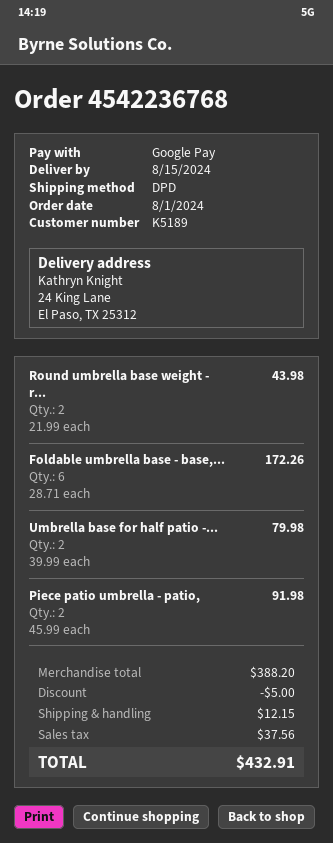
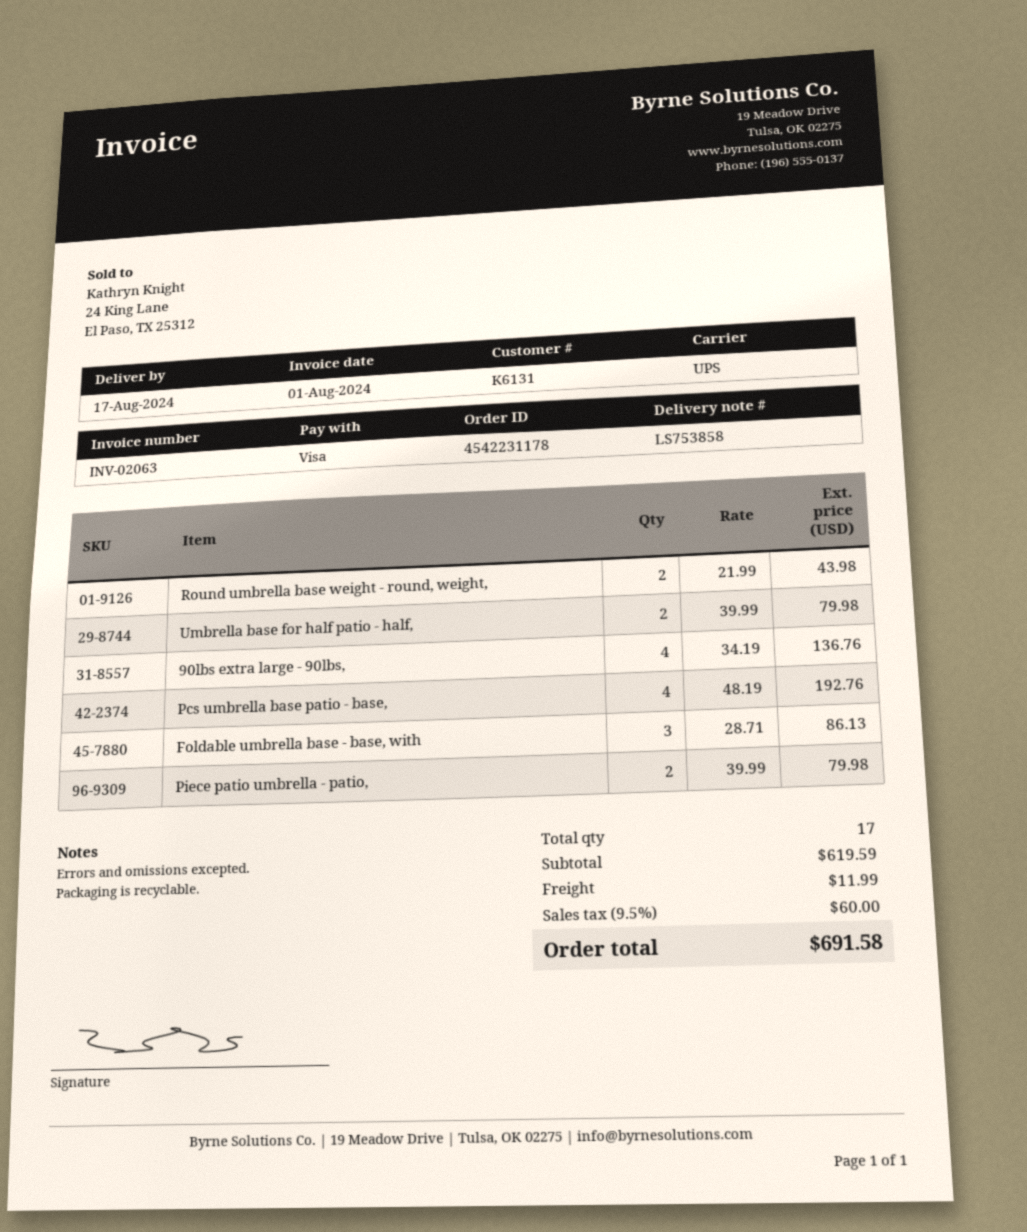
order number: 4542236768 -> 4542231178
delivery date: 2024-08-15 -> 2024-08-17
customer number: K5189 -> K6131
payment method: Google Pay -> Visa
shipping method: DPD -> UPS
Foldable umbrella base - base,...: 6 x 28.71 = 172.26 -> 3 x 28.71 = 86.13
Piece patio umbrella - patio,: 2 x 45.99 = 91.98 -> 2 x 39.99 = 79.98
90lbs extra large - 90lbs,: none -> 4 x 34.19 = 136.76
Pcs umbrella base patio - base,: none -> 4 x 48.19 = 192.76
subtotal: 388.20 -> 619.59
discount: 5.00 -> none
shipping: 12.15 -> 11.99
tax: 37.56 -> 60.00
total: 432.91 -> 691.58

